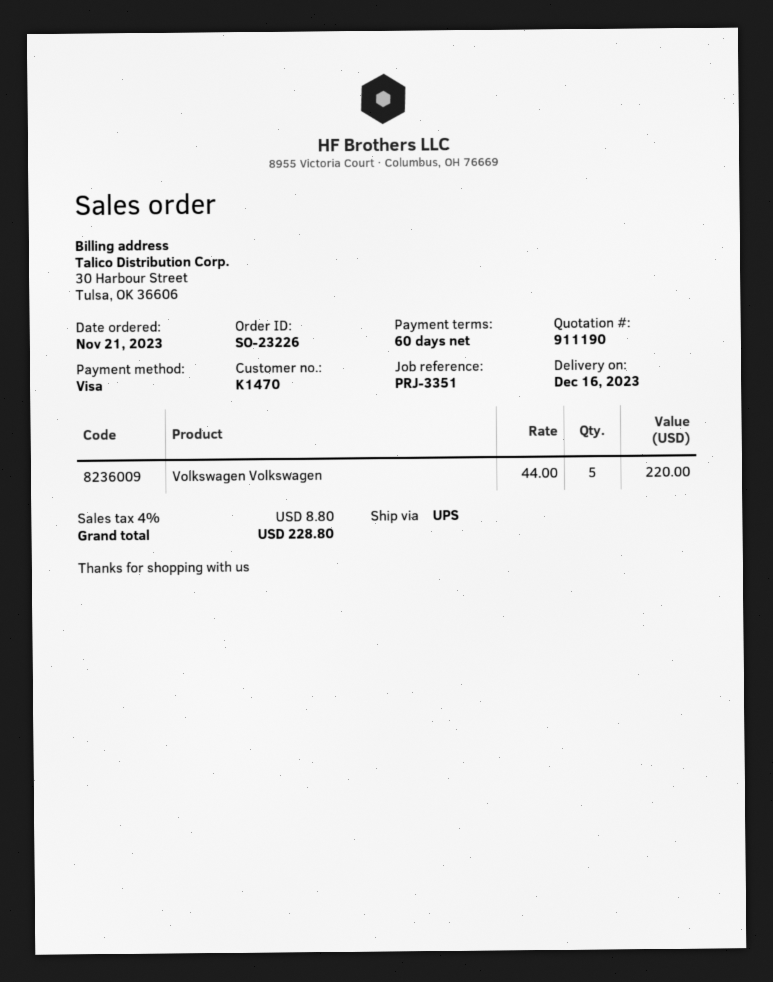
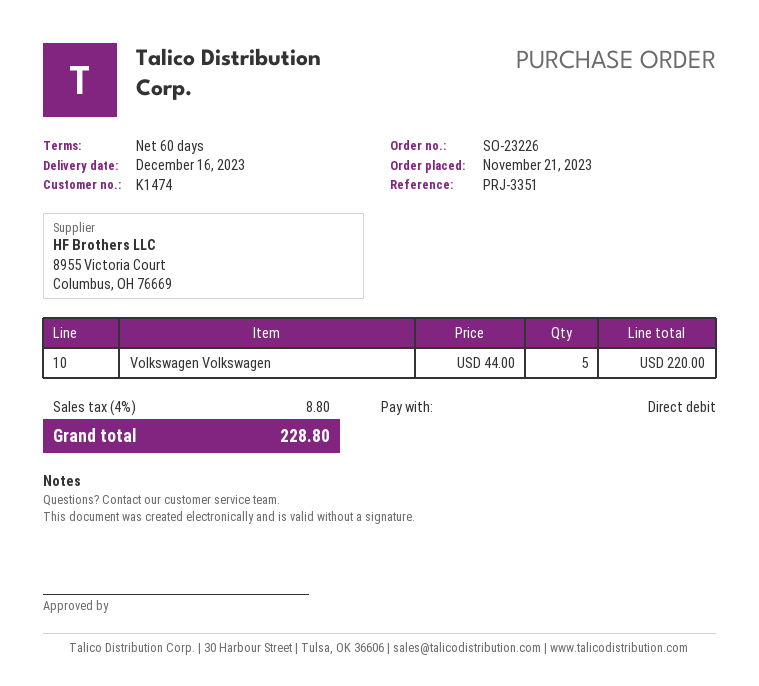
customer number: K1470 -> K1474
payment method: Visa -> direct debit

